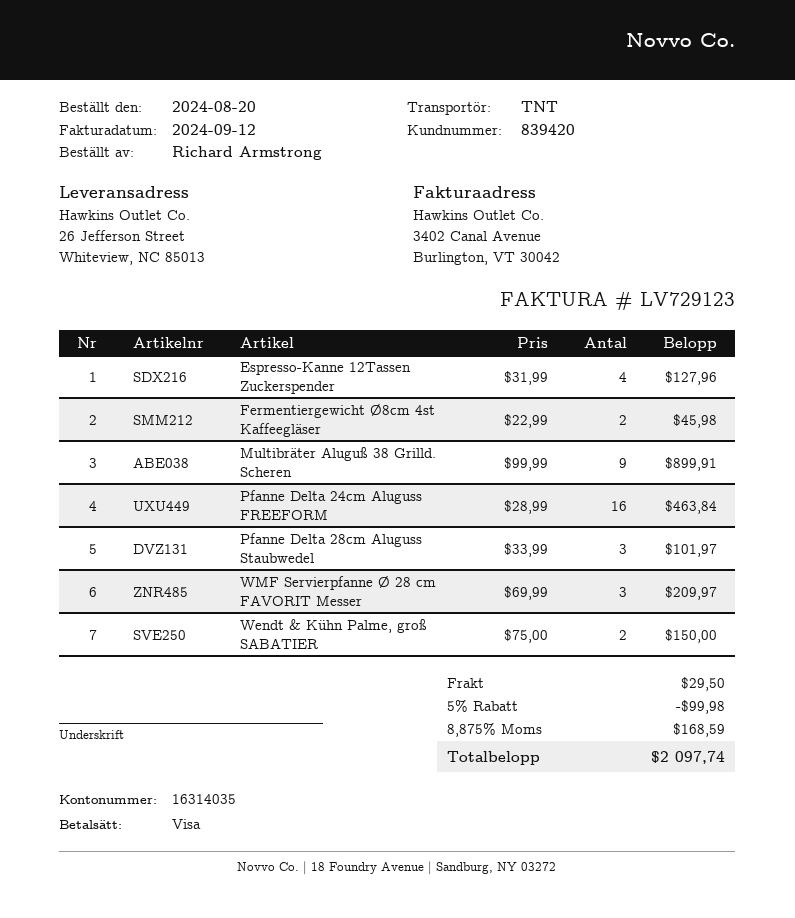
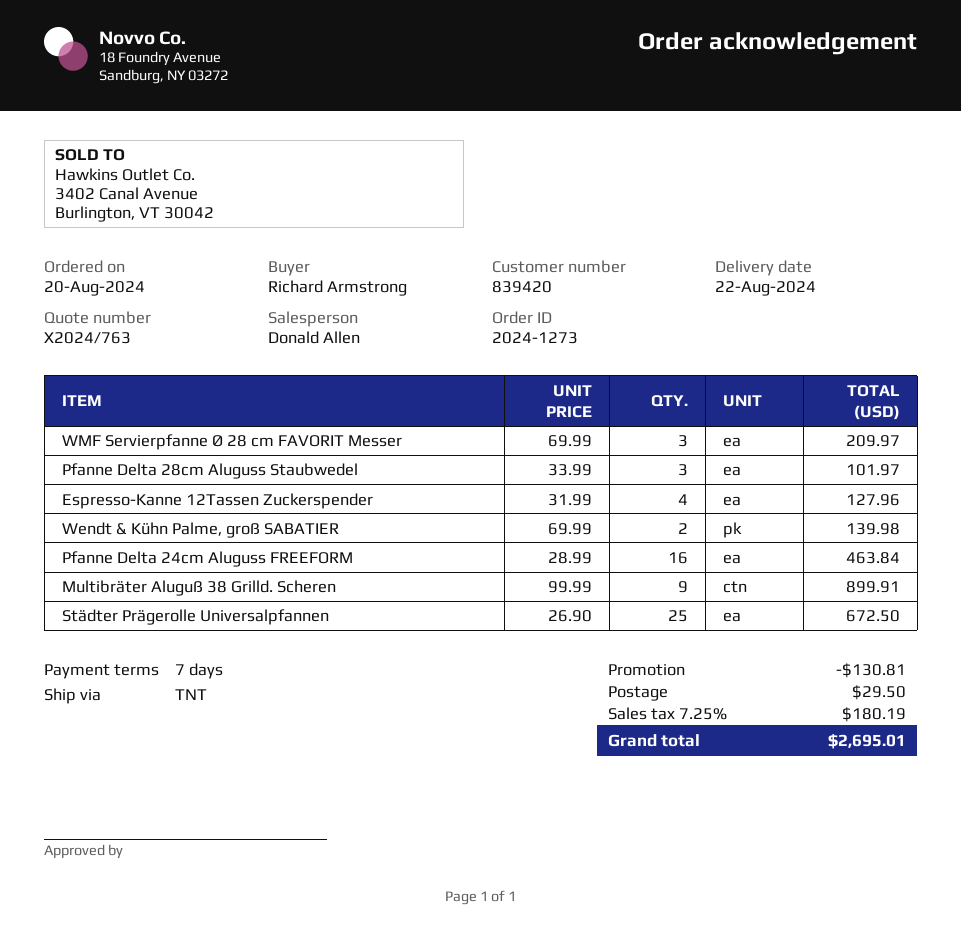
Fermentiergewicht Ø8cm 4st Kaffeegläser: 2 x 22.99 = 45.98 -> none
Wendt & Kühn Palme, groß SABATIER: 2 x 75.00 = 150.00 -> 2 x 69.99 = 139.98
Städter Prägerolle Universalpfannen: none -> 25 x 26.90 = 672.50
discount: 99.98 -> 130.81
tax: 8.875% = 168.59 -> 7.25% = 180.19
total: 2097.74 -> 2695.01

